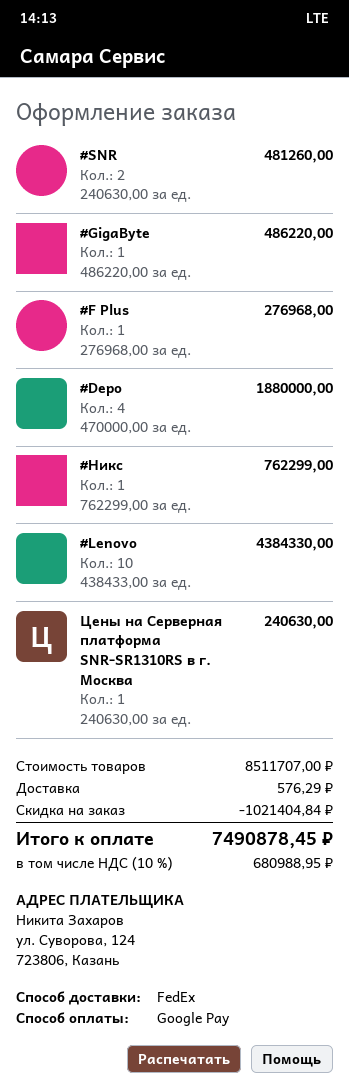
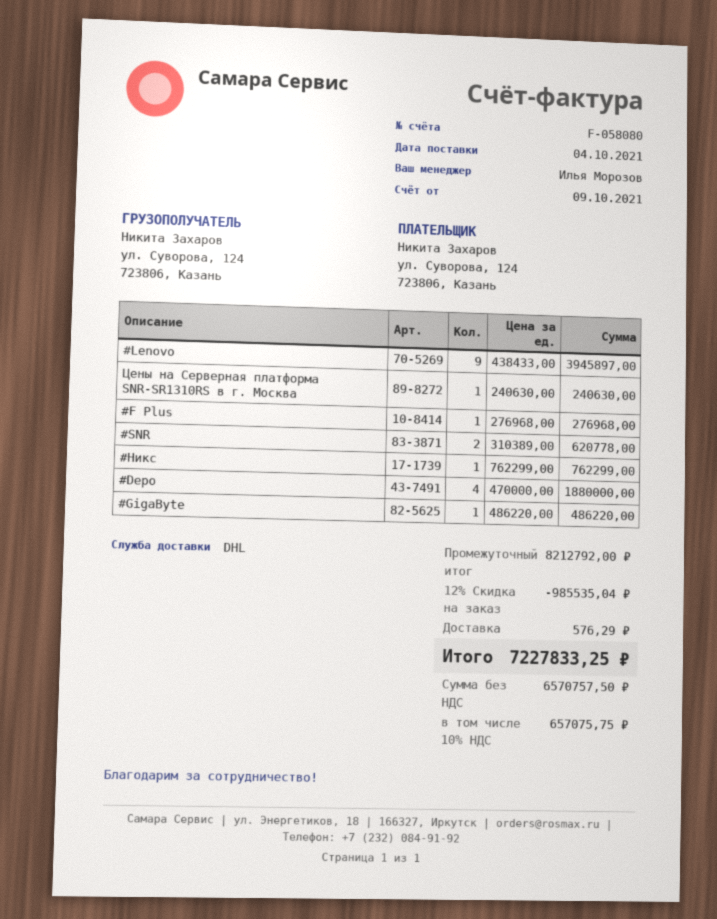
shipping method: FedEx -> DHL
#SNR: 2 x 240630.00 = 481260.00 -> 2 x 310389.00 = 620778.00
#Lenovo: 10 x 438433.00 = 4384330.00 -> 9 x 438433.00 = 3945897.00
subtotal: 8511707.00 -> 8212792.00
discount: 1021404.84 -> 985535.04
tax: 10% = 680988.95 -> 10% = 657075.75
total: 7490878.45 -> 7227833.25

